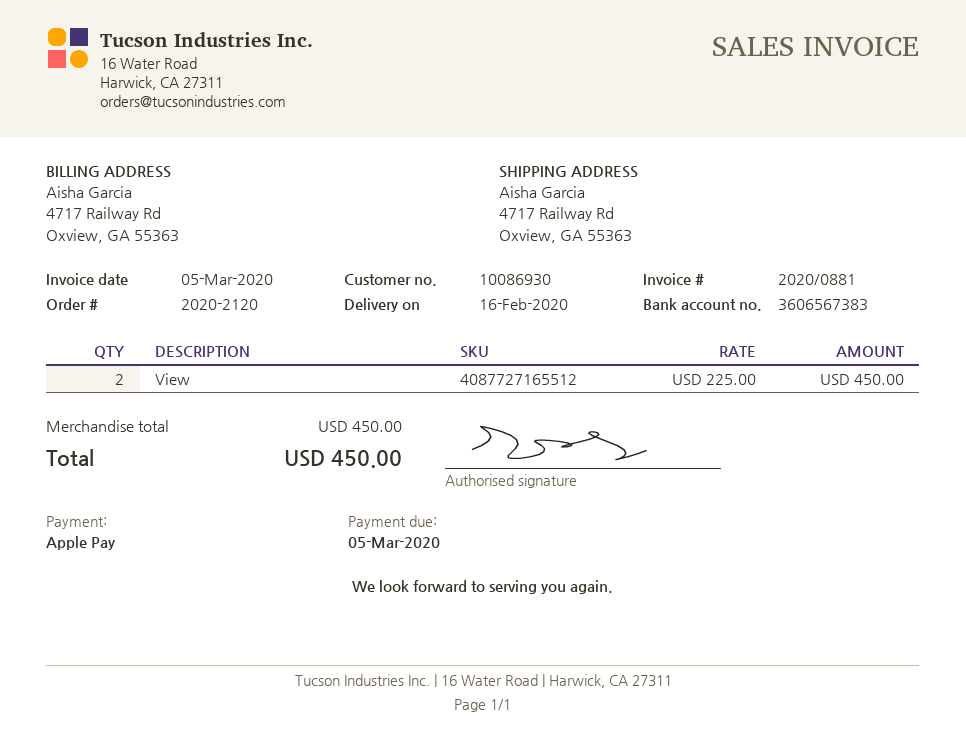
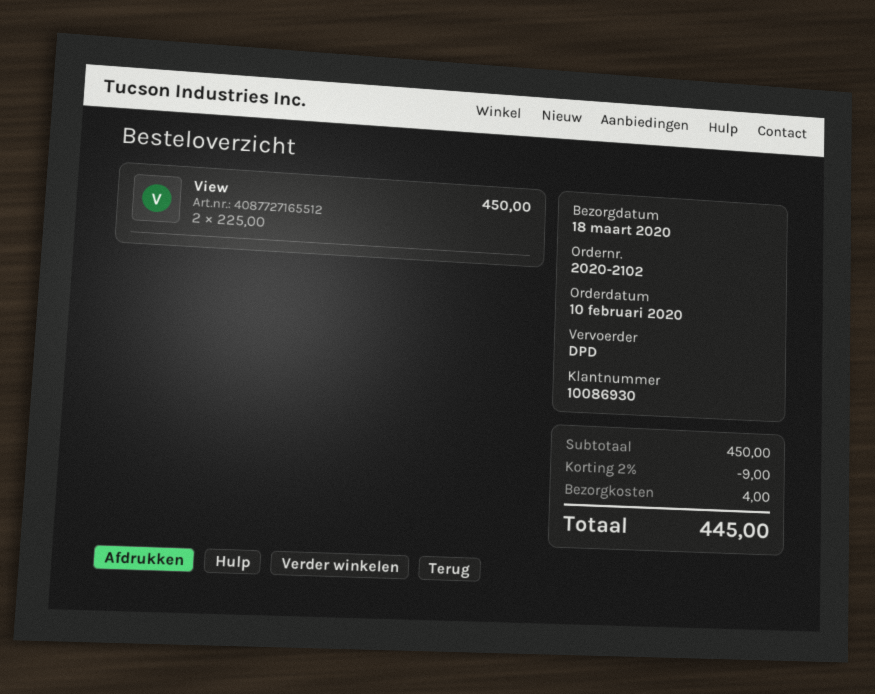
order number: 2020-2120 -> 2020-2102
delivery date: 2020-02-16 -> 2020-03-18
discount: none -> 2% = 9.00
shipping: none -> 4.00
total: 450.00 -> 445.00

